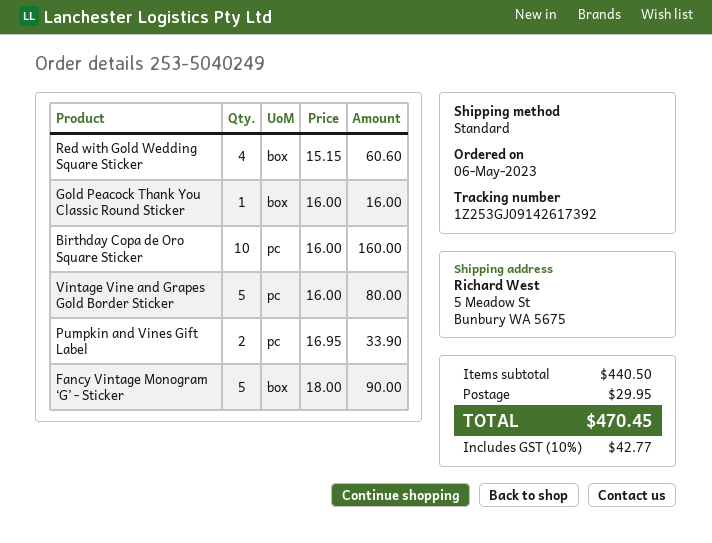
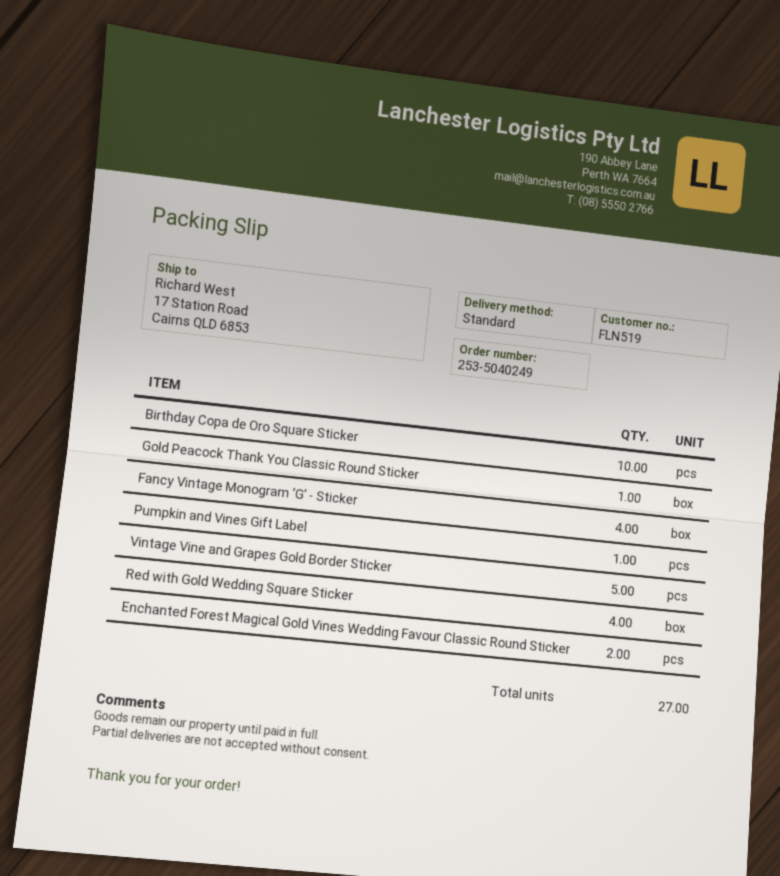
ship to: 5 Meadow St, Bunbury WA 5675 -> 17 Station Road, Cairns QLD 6853
Pumpkin and Vines Gift Label: 2 -> 1
Fancy Vintage Monogram ‘G’ - Sticker: 5 -> 4
Enchanted Forest Magical Gold Vines Wedding Favour Classic Round Sticker: none -> 2

